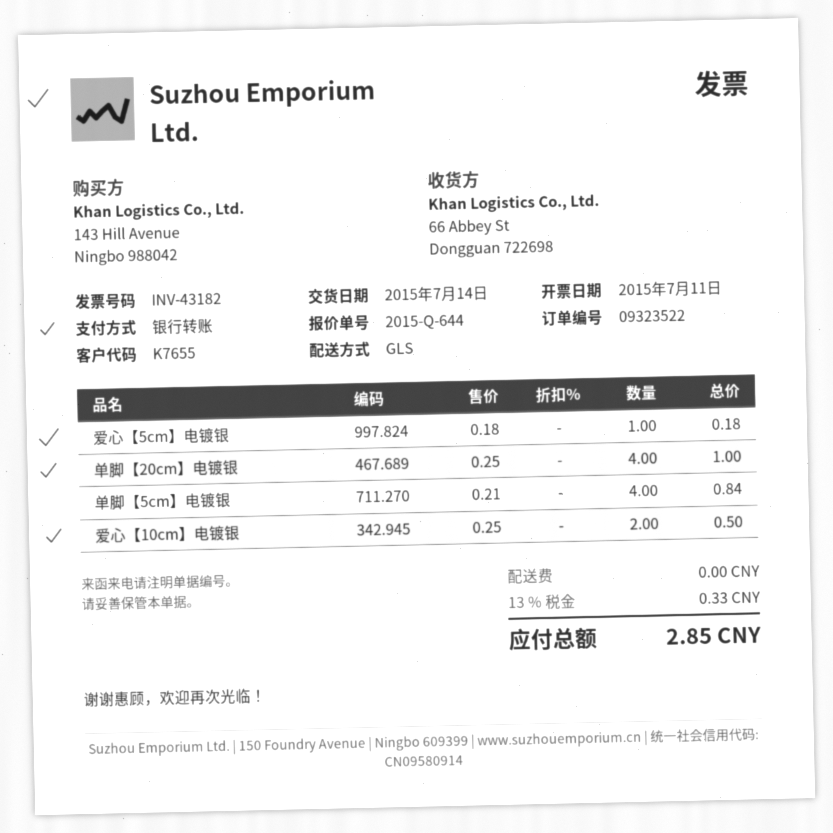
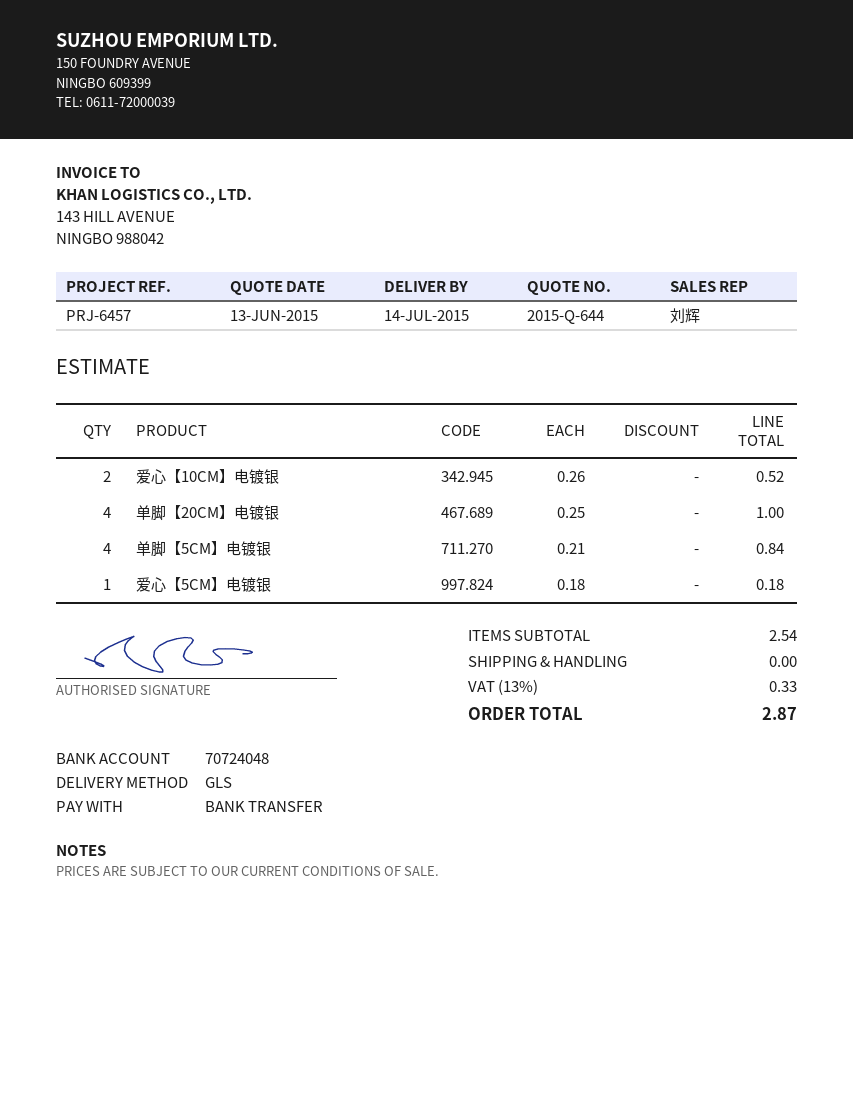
爱心【10cm】电镀银: 2 x 0.25 = 0.50 -> 2 x 0.26 = 0.52
total: 2.85 -> 2.87

